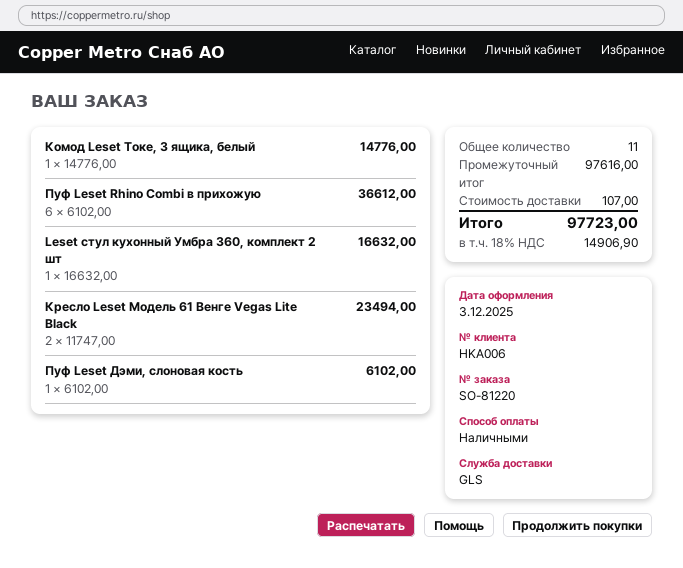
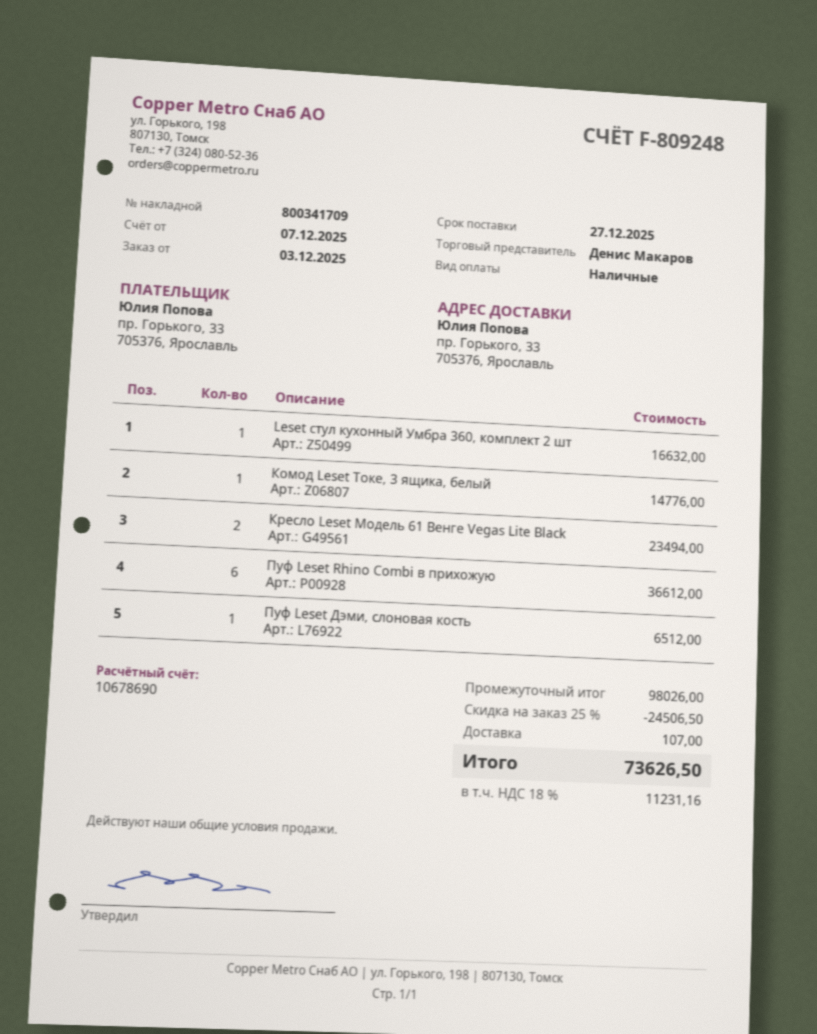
Пуф Leset Дэми, слоновая кость: 1 for 6102.00 -> 1 for 6512.00
subtotal: 97616.00 -> 98026.00
discount: none -> 25% = 24506.50
tax: 18% = 14906.90 -> 18% = 11231.16
total: 97723.00 -> 73626.50

